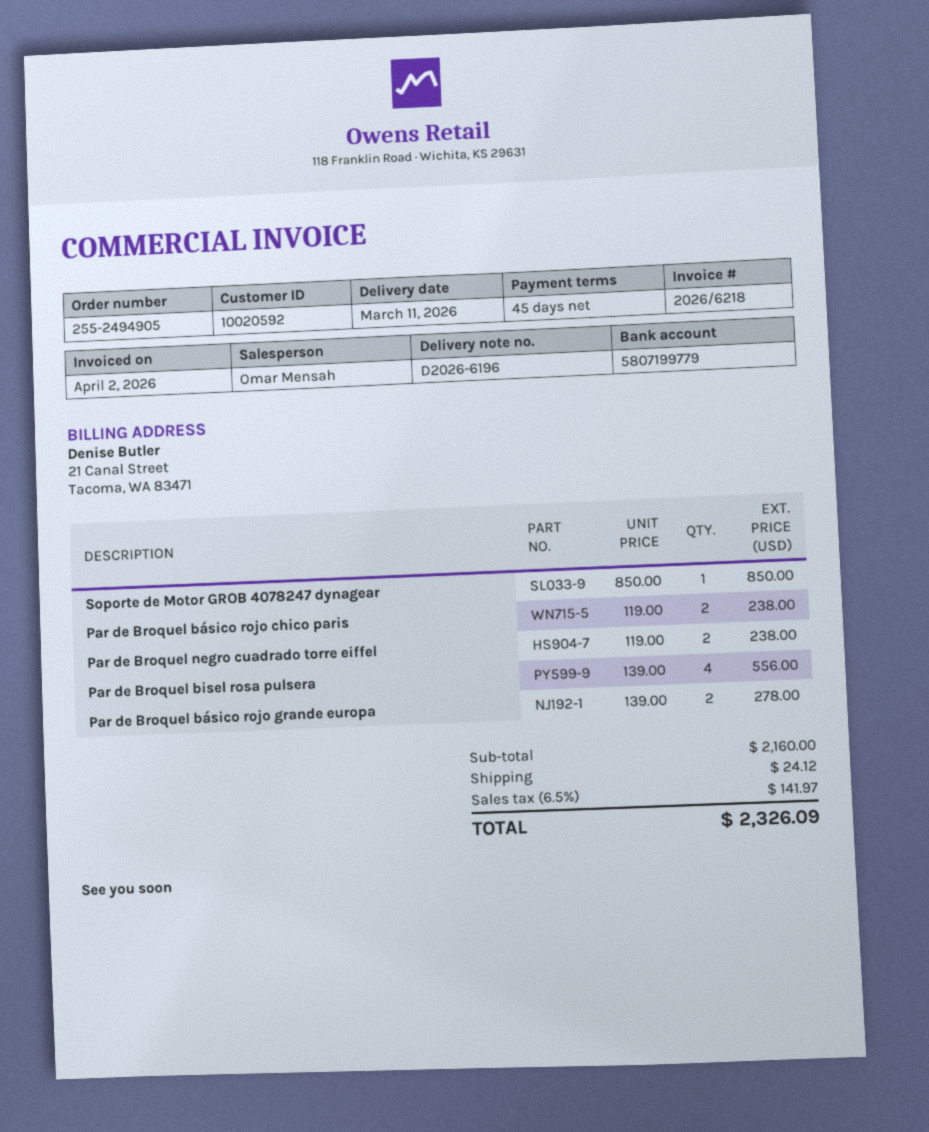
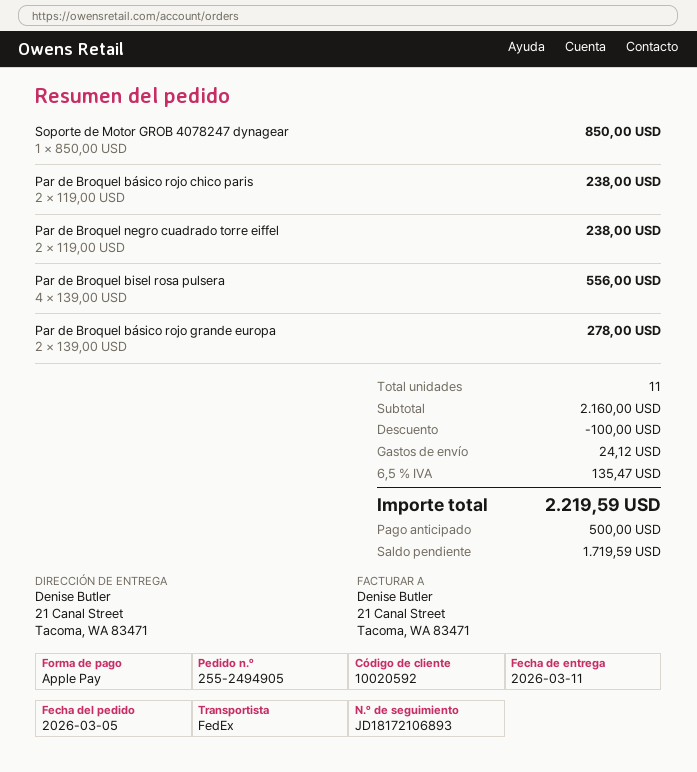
discount: none -> 100.00
tax: 6.5% = 141.97 -> 6.5% = 135.47
total: 2326.09 -> 2219.59

